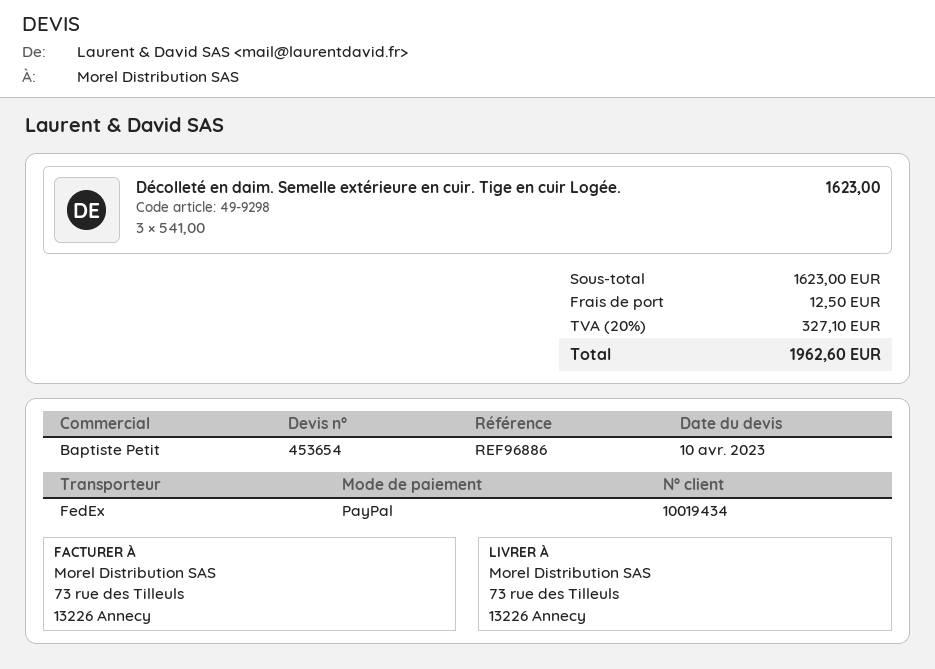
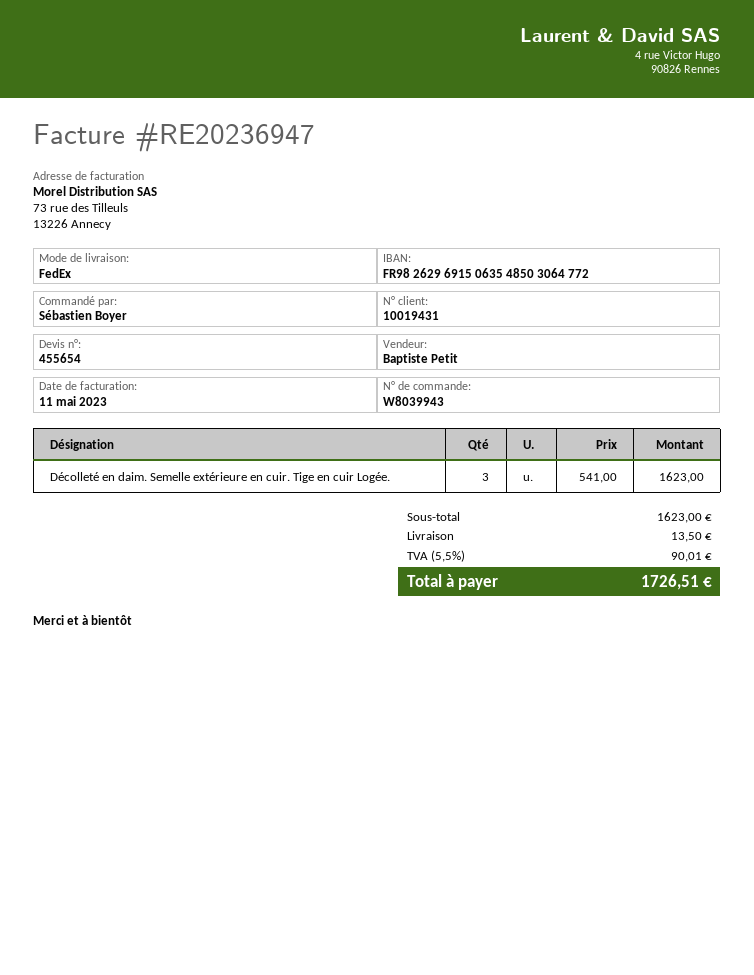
quote number: 453654 -> 455654
customer number: 10019434 -> 10019431
shipping: 12.50 -> 13.50
tax: 20% = 327.10 -> 5.5% = 90.01
total: 1962.60 -> 1726.51

